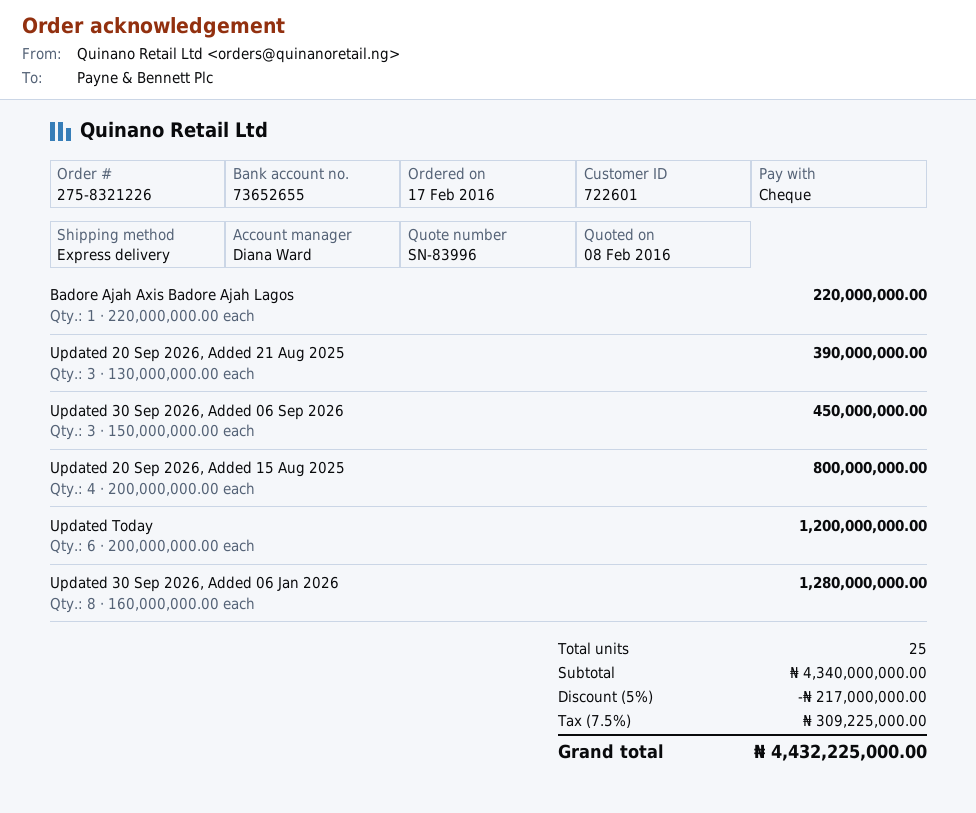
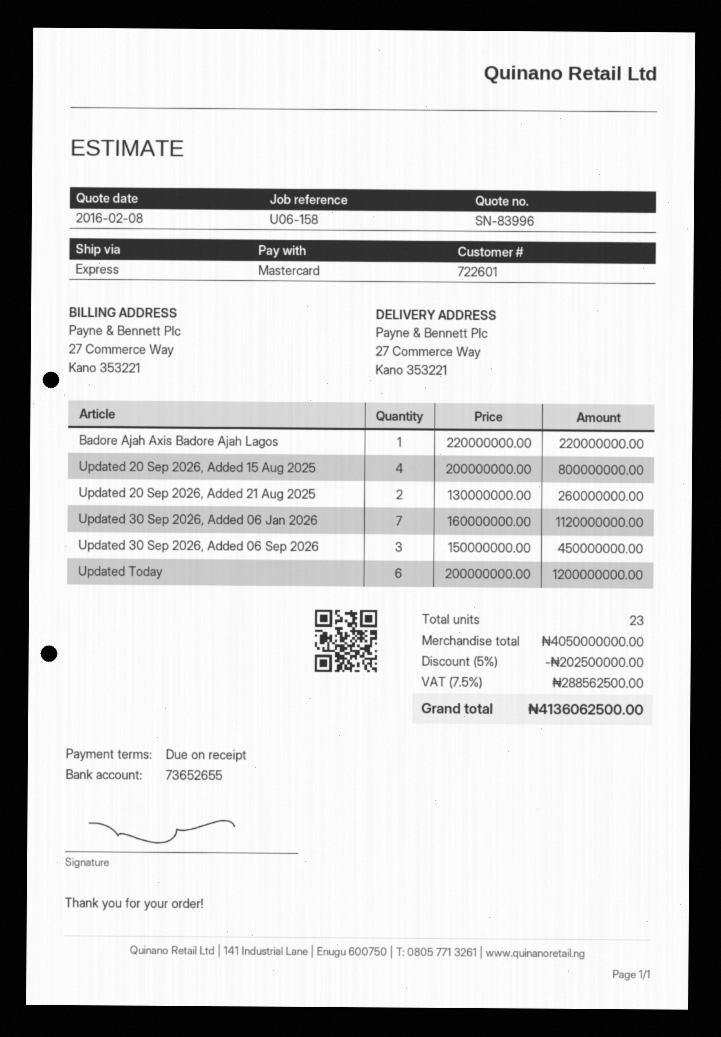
payment method: cheque -> Mastercard
Updated 20 Sep 2026, Added 21 Aug 2025: 3 x 130000000.00 = 390000000.00 -> 2 x 130000000.00 = 260000000.00
Updated 30 Sep 2026, Added 06 Jan 2026: 8 x 160000000.00 = 1280000000.00 -> 7 x 160000000.00 = 1120000000.00
total quantity: 25 -> 23
subtotal: 4340000000.00 -> 4050000000.00
discount: 5% = 217000000.00 -> 5% = 202500000.00
tax: 7.5% = 309225000.00 -> 7.5% = 288562500.00
total: 4432225000.00 -> 4136062500.00

